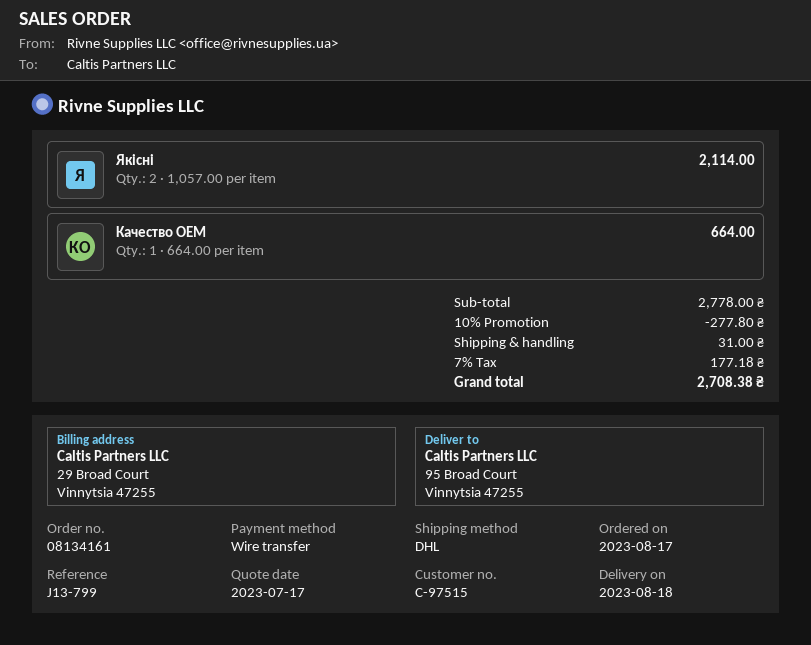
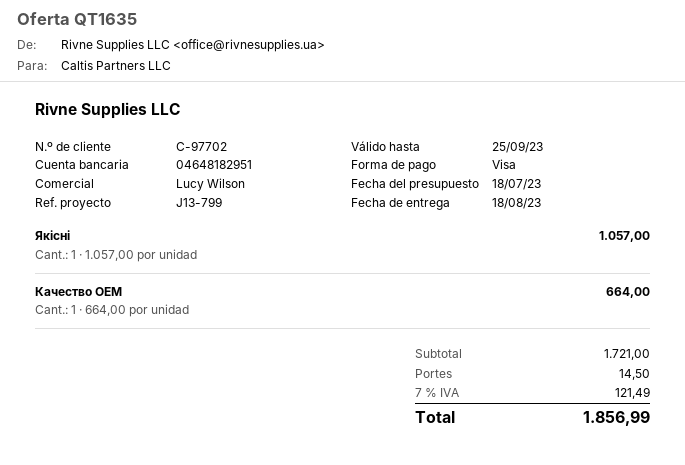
quote date: 2023-07-17 -> 2023-07-18
customer number: C-97515 -> C-97702
payment method: bank transfer -> Visa
Якісні: 2 x 1057.00 = 2114.00 -> 1 x 1057.00 = 1057.00
subtotal: 2778.00 -> 1721.00
discount: 10% = 277.80 -> none
shipping: 31.00 -> 14.50
tax: 7% = 177.18 -> 7% = 121.49
total: 2708.38 -> 1856.99

